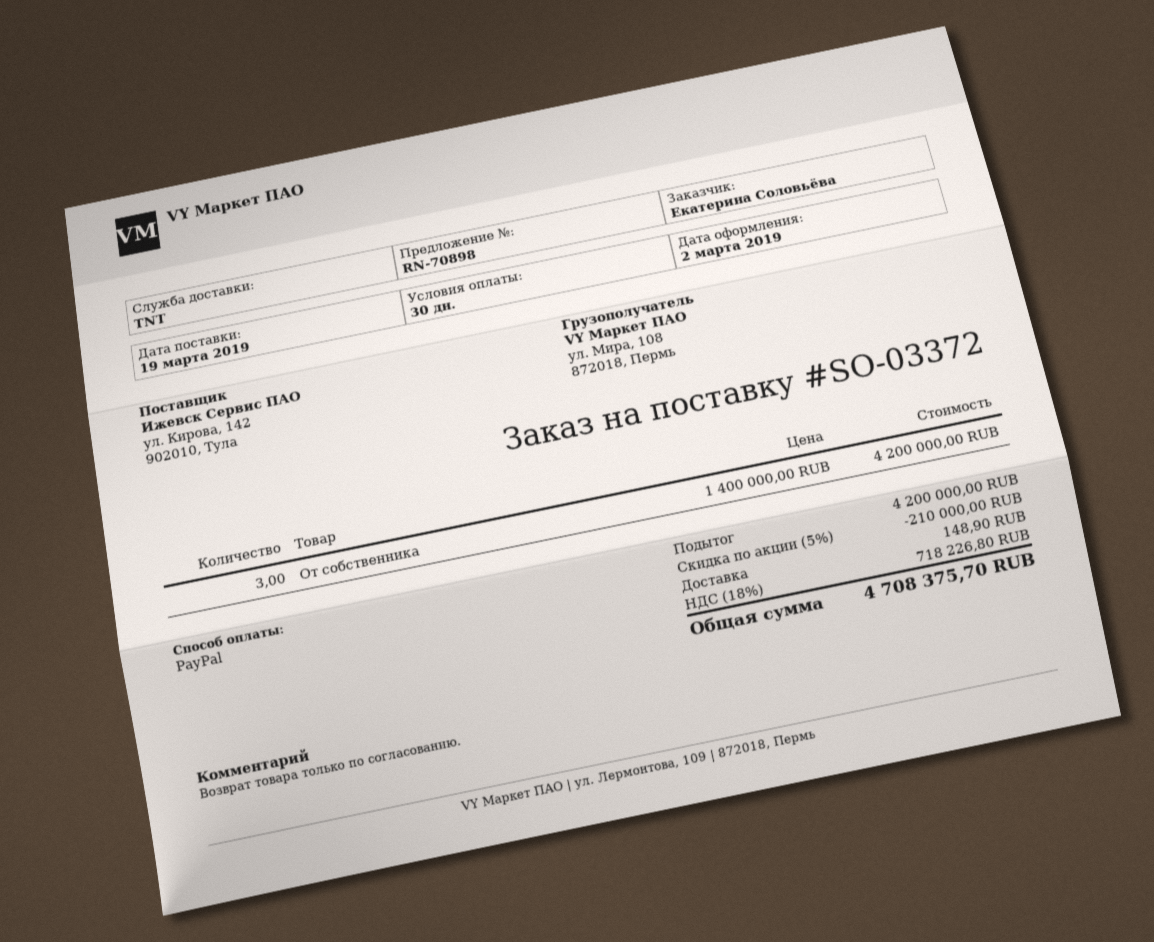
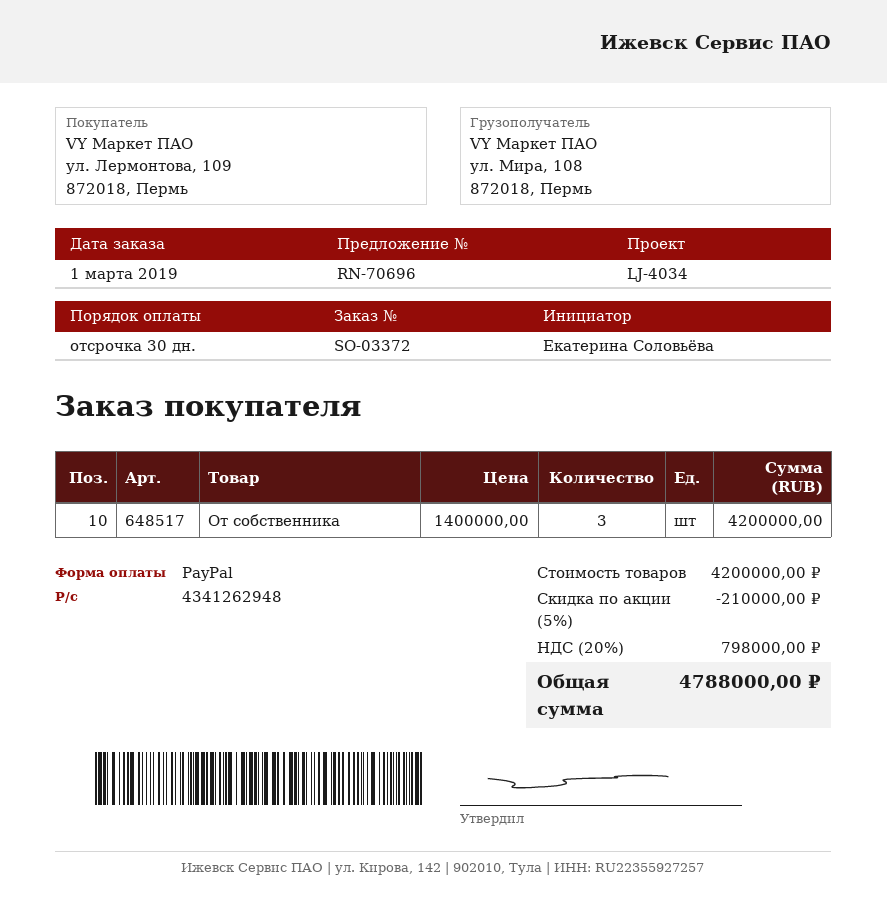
quote number: RN-70898 -> RN-70696
order date: 2019-03-02 -> 2019-03-01
shipping: 148.90 -> none
tax: 18% = 718226.80 -> 20% = 798000.00
total: 4708375.70 -> 4788000.00

